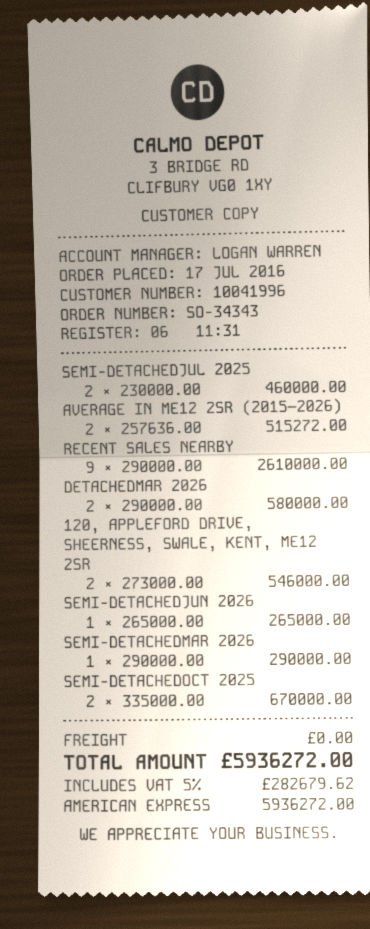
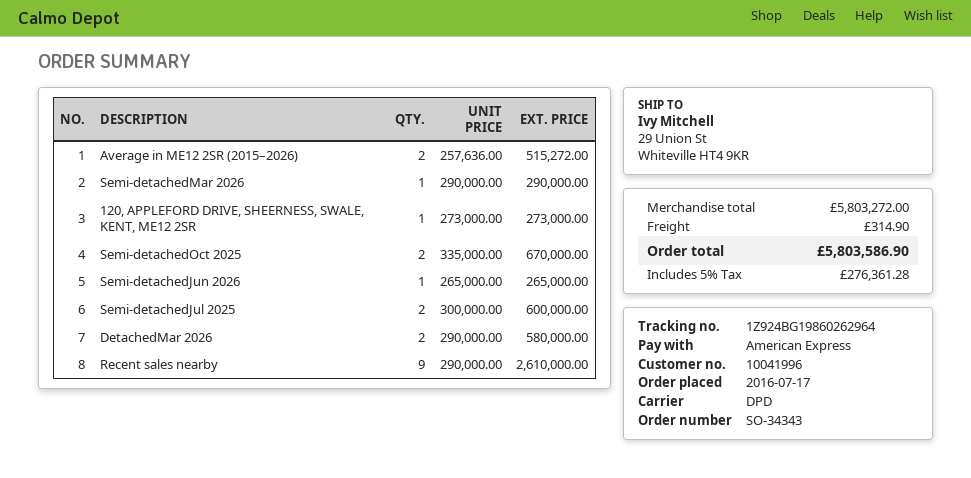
SEMI-DETACHEDJUL 2025: 2 x 230000.00 = 460000.00 -> 2 x 300000.00 = 600000.00
120, APPLEFORD DRIVE, SHEERNESS, SWALE, KENT, ME12 2SR: 2 x 273000.00 = 546000.00 -> 1 x 273000.00 = 273000.00
shipping: 0.00 -> 314.90
tax: 5% = 282679.62 -> 5% = 276361.28
total: 5936272.00 -> 5803586.90

